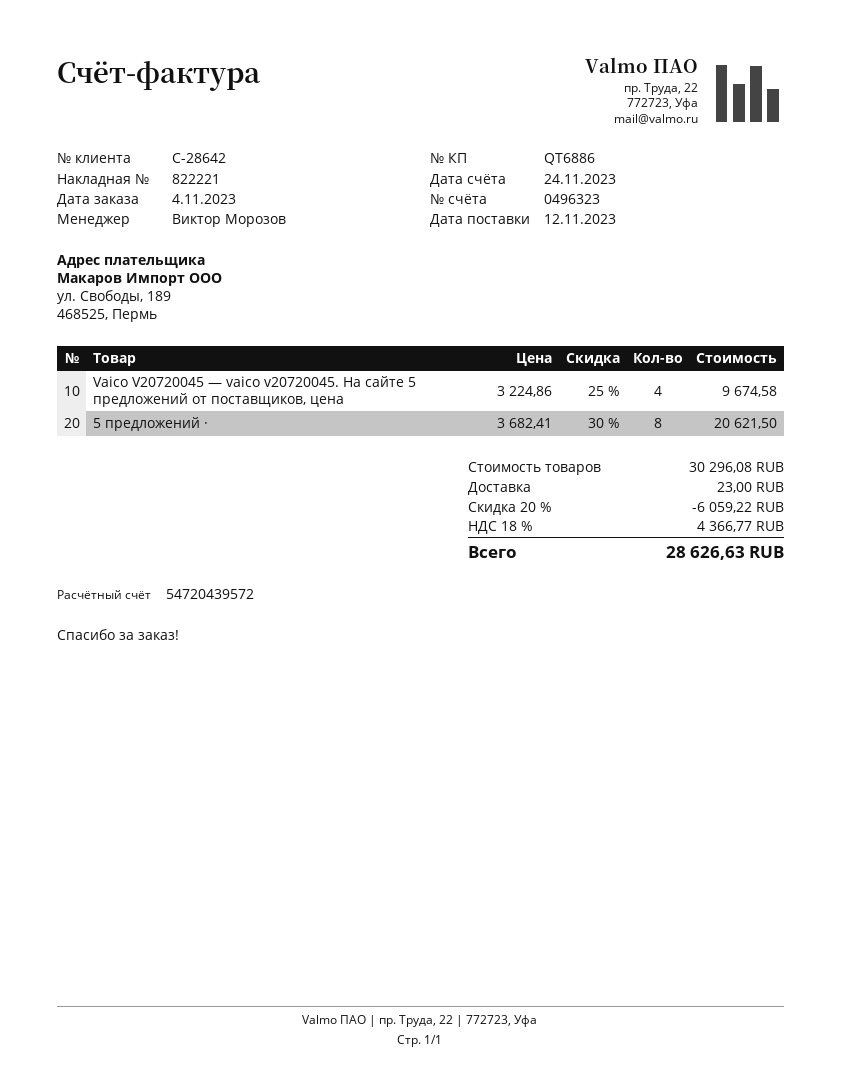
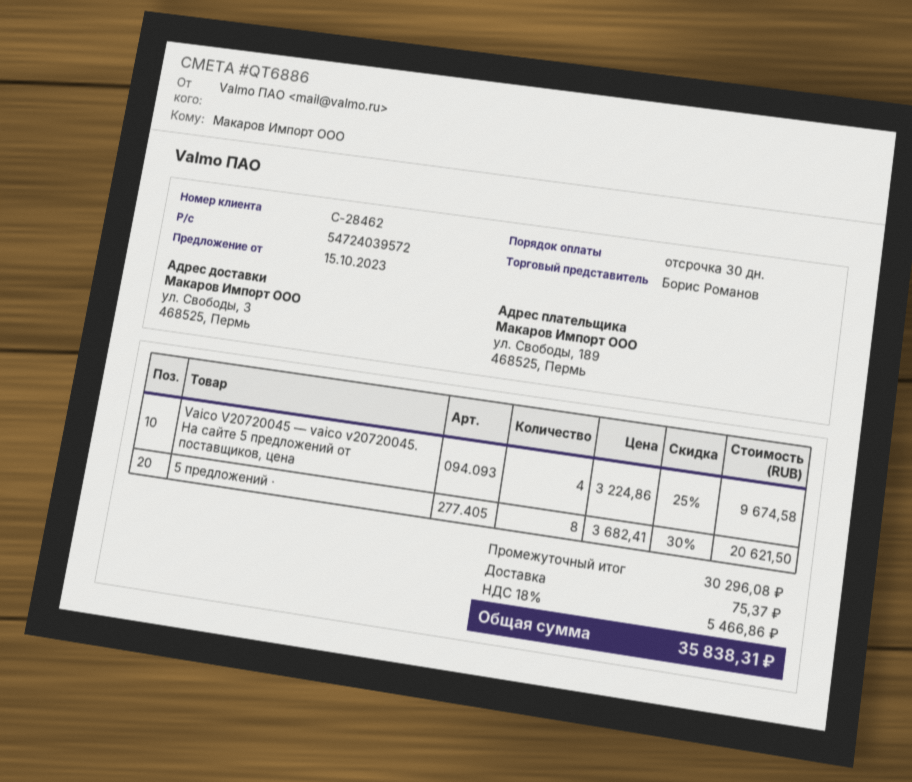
customer number: C-28642 -> C-28462
sales rep: Виктор Морозов -> Борис Романов
bank account: 54720439572 -> 54724039572
discount: 20% = 6059.22 -> none
shipping: 23.00 -> 75.37
tax: 18% = 4366.77 -> 18% = 5466.86
total: 28626.63 -> 35838.31

